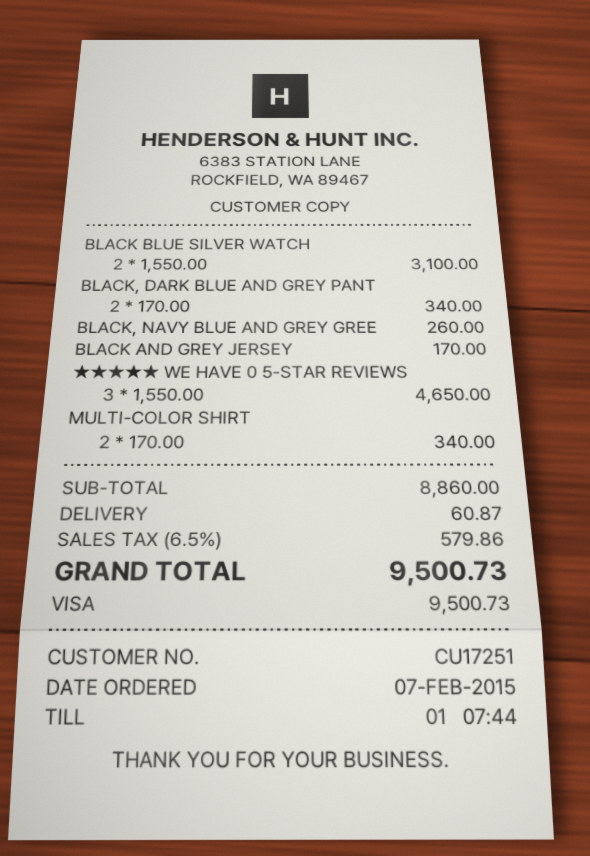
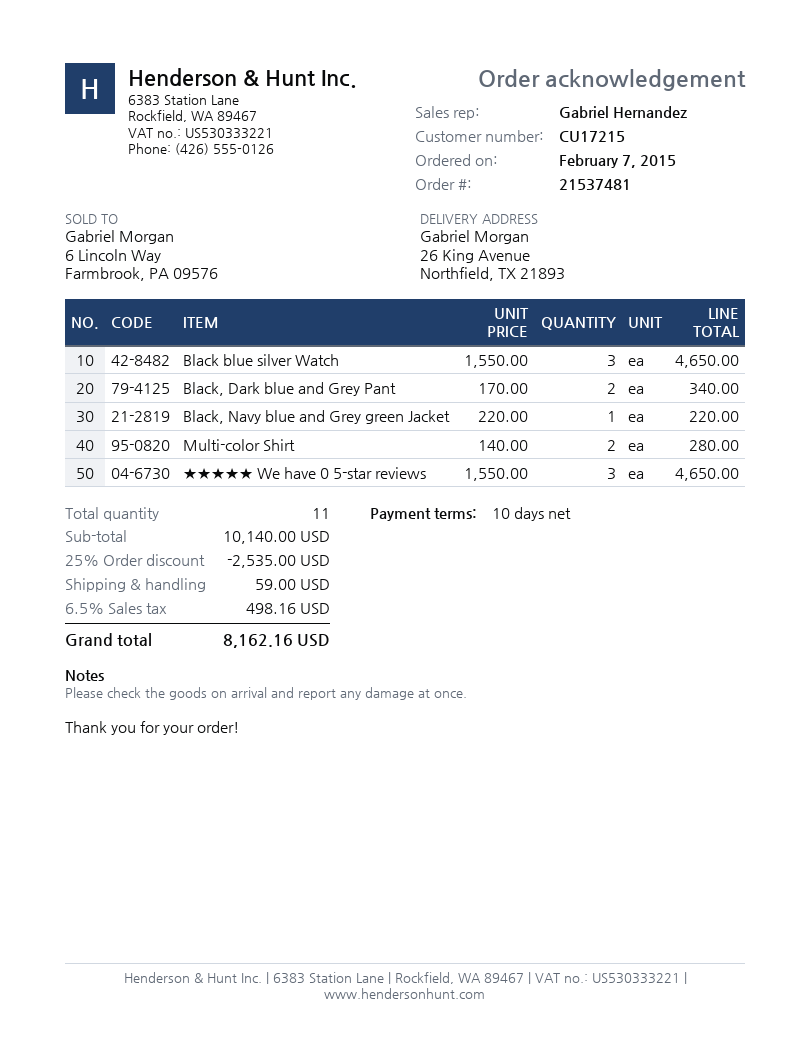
customer number: CU17251 -> CU17215
BLACK BLUE SILVER WATCH: 2 x 1550.00 = 3100.00 -> 3 x 1550.00 = 4650.00
BLACK, NAVY BLUE AND GREY GREE: 1 x 260.00 = 260.00 -> 1 x 220.00 = 220.00
BLACK AND GREY JERSEY: 1 x 170.00 = 170.00 -> none
MULTI-COLOR SHIRT: 2 x 170.00 = 340.00 -> 2 x 140.00 = 280.00
subtotal: 8860.00 -> 10140.00
discount: none -> 25% = 2535.00
shipping: 60.87 -> 59.00
tax: 6.5% = 579.86 -> 6.5% = 498.16
total: 9500.73 -> 8162.16

